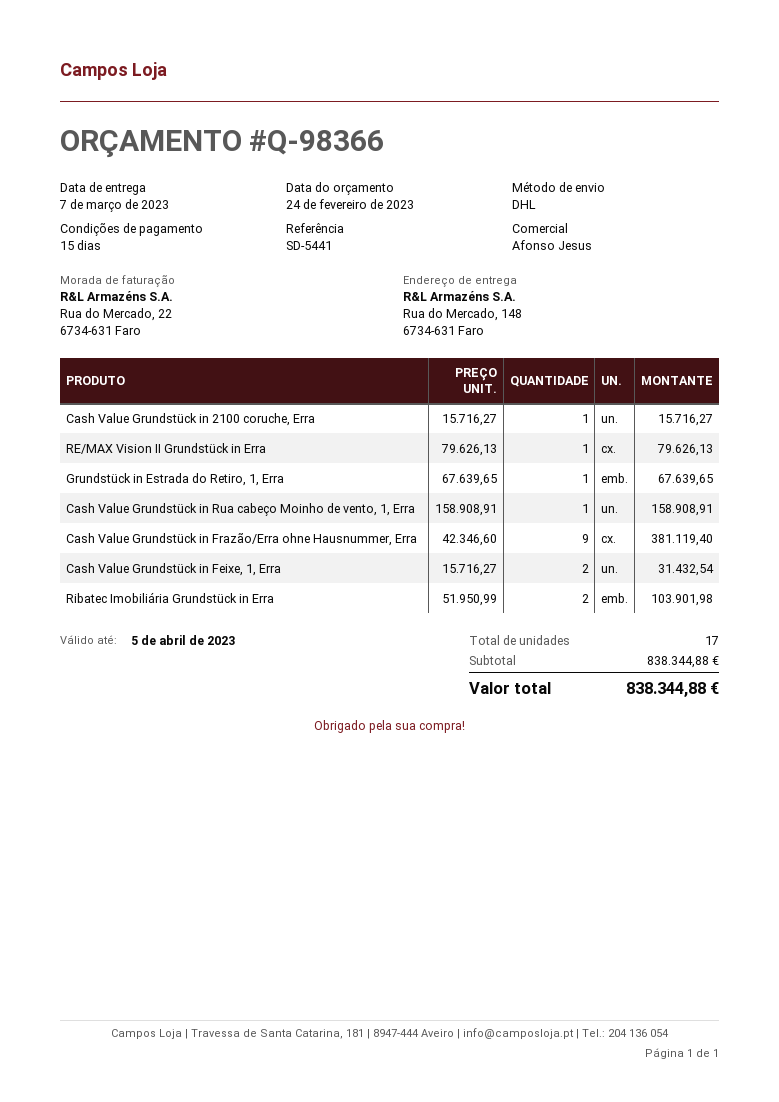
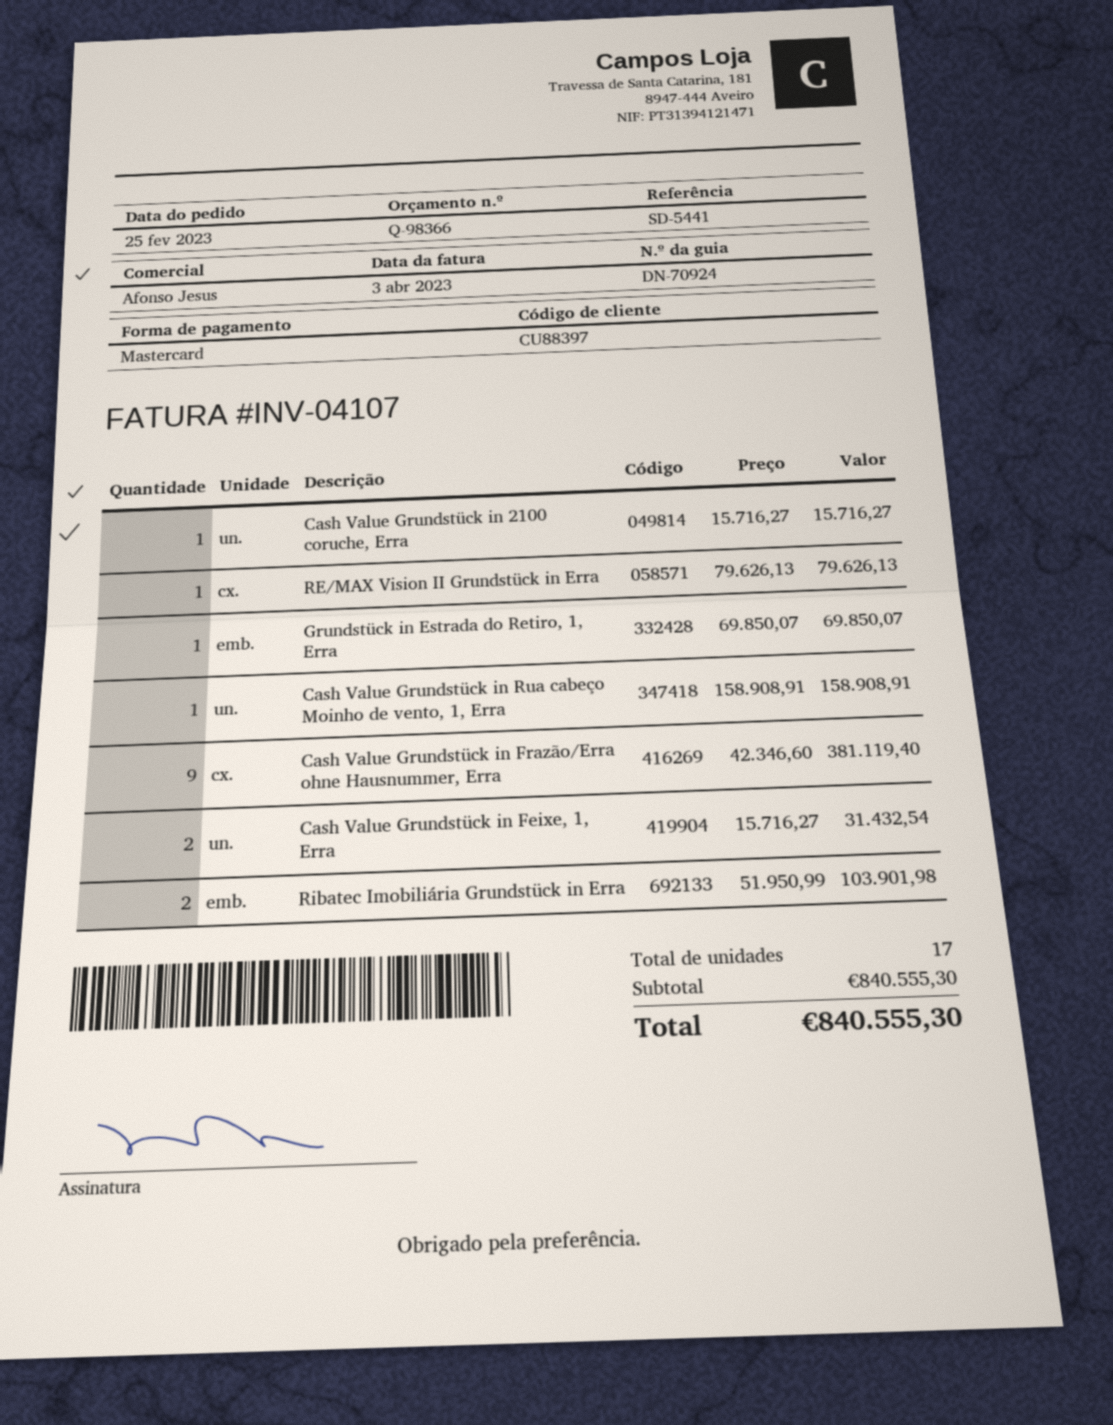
Grundstück in Estrada do Retiro, 1, Erra: 1 x 67639.65 = 67639.65 -> 1 x 69850.07 = 69850.07
subtotal: 838344.88 -> 840555.30
total: 838344.88 -> 840555.30

